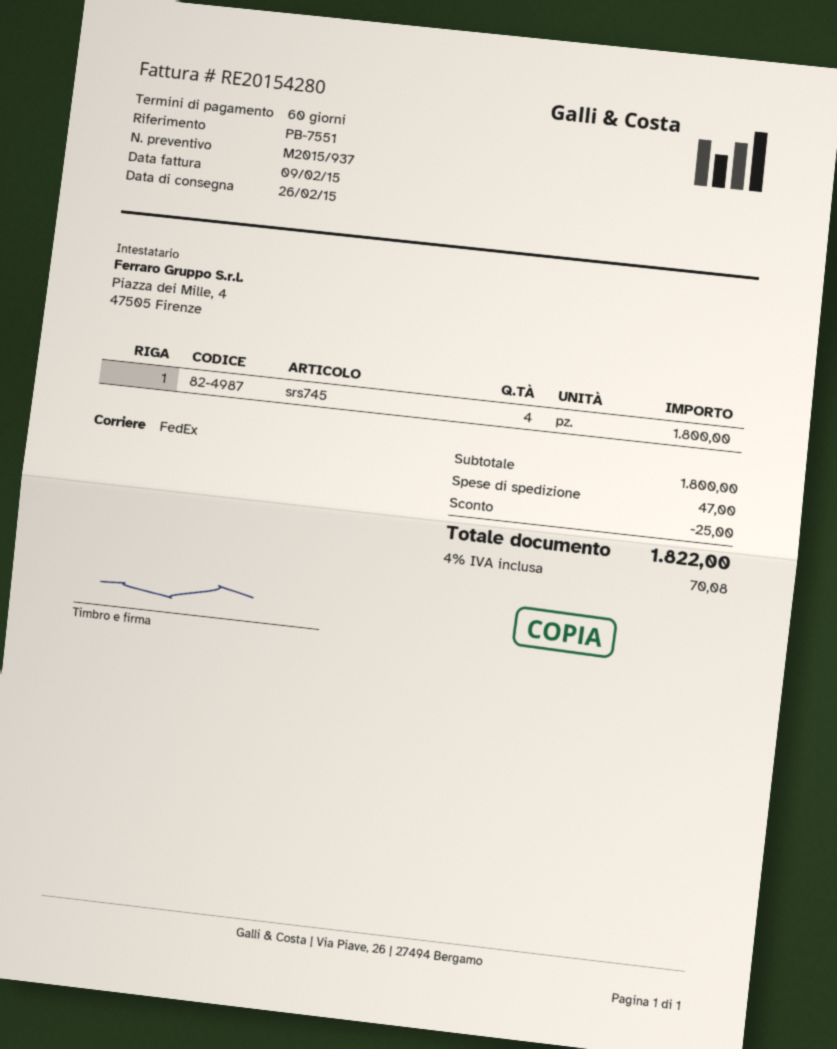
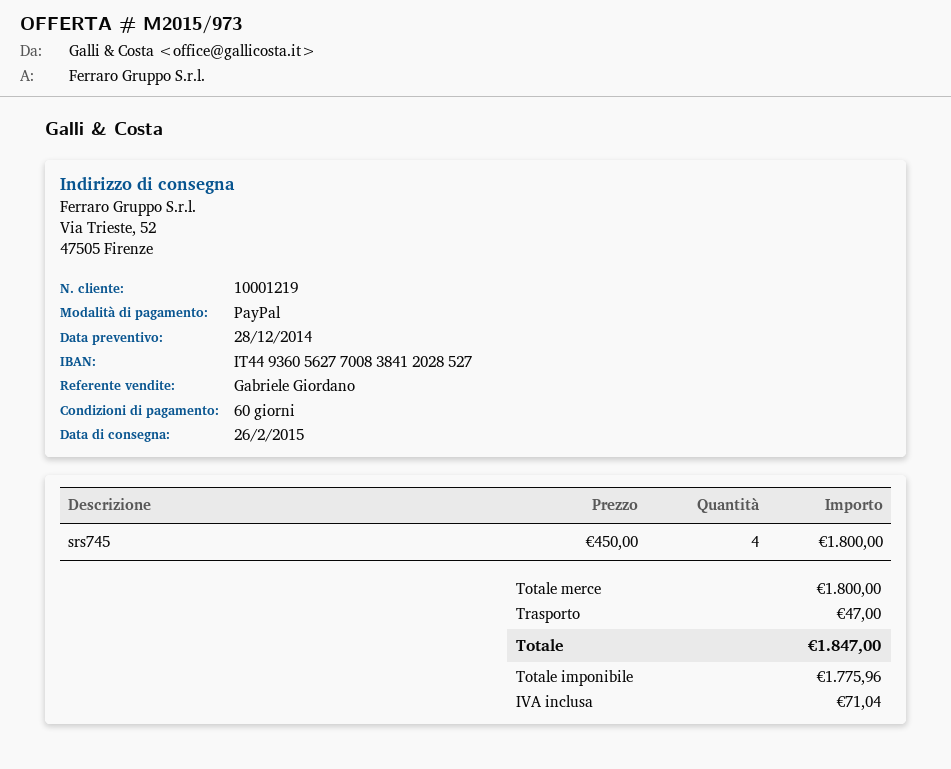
quote number: M2015/937 -> M2015/973
discount: 25.00 -> none
tax: 70.08 -> 71.04
total: 1822.00 -> 1847.00

